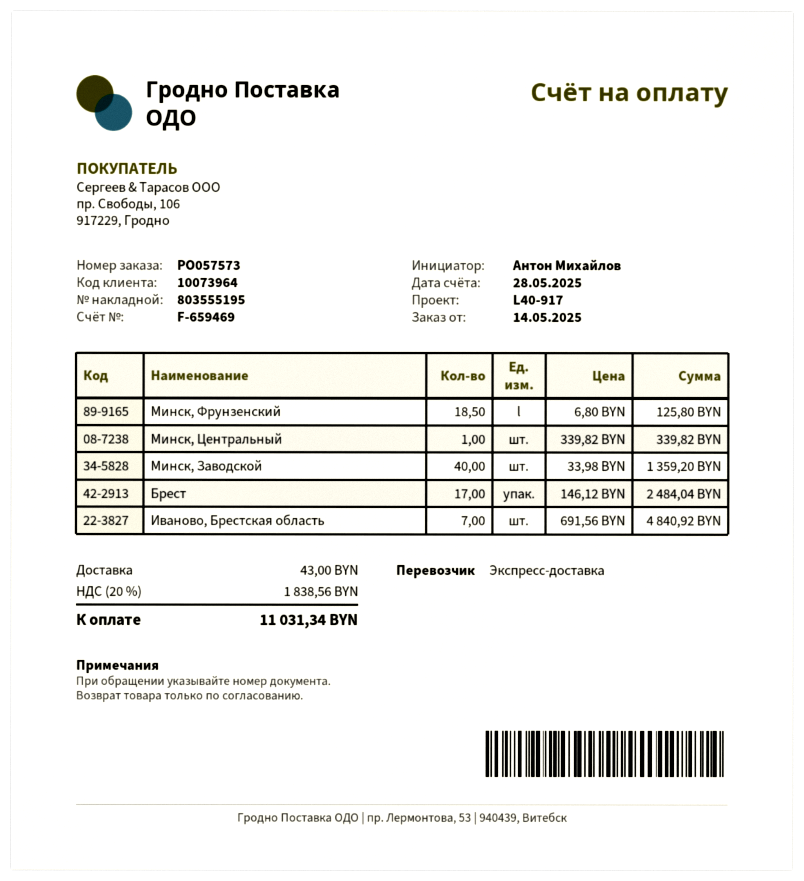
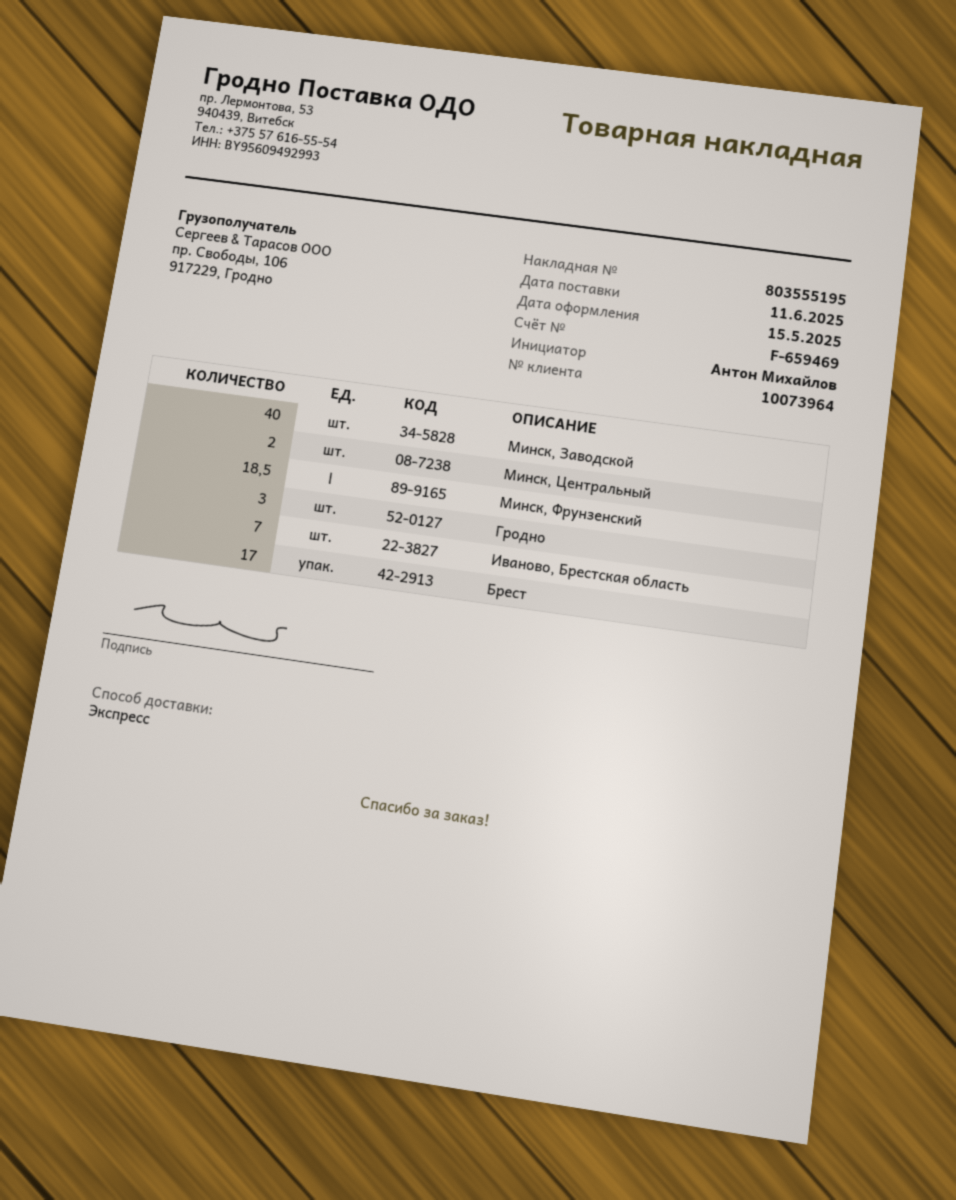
order date: 2025-05-14 -> 2025-05-15
Минск, Центральный: 1 -> 2
Гродно: none -> 3

